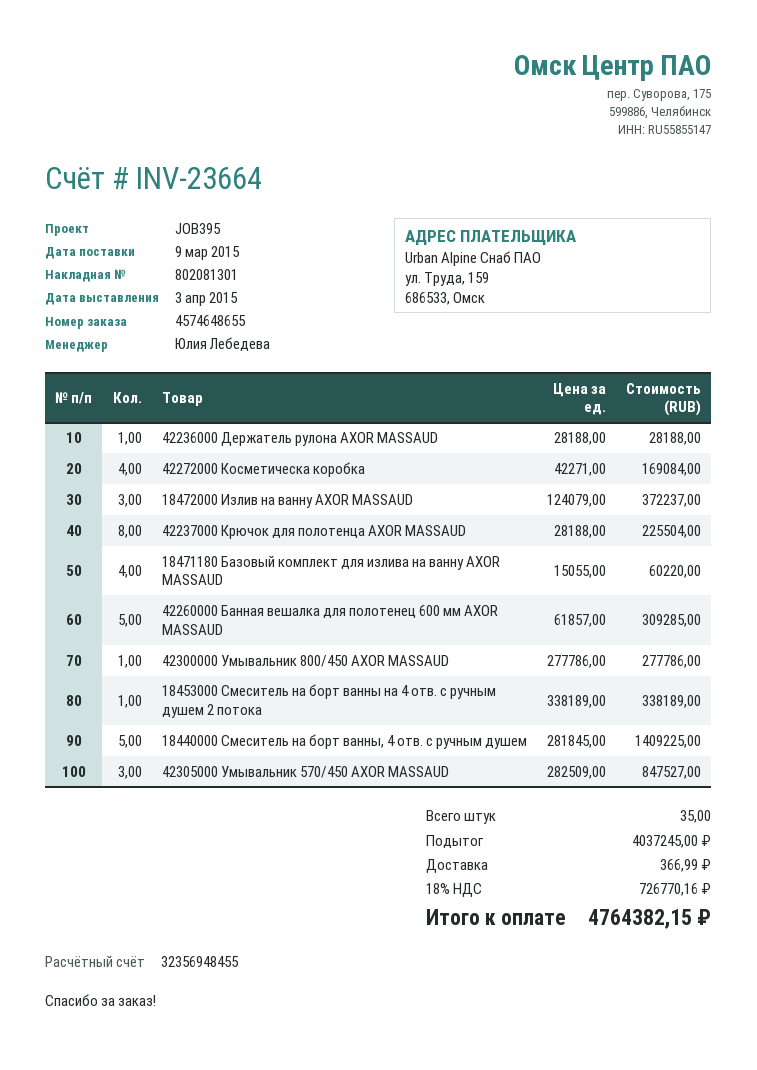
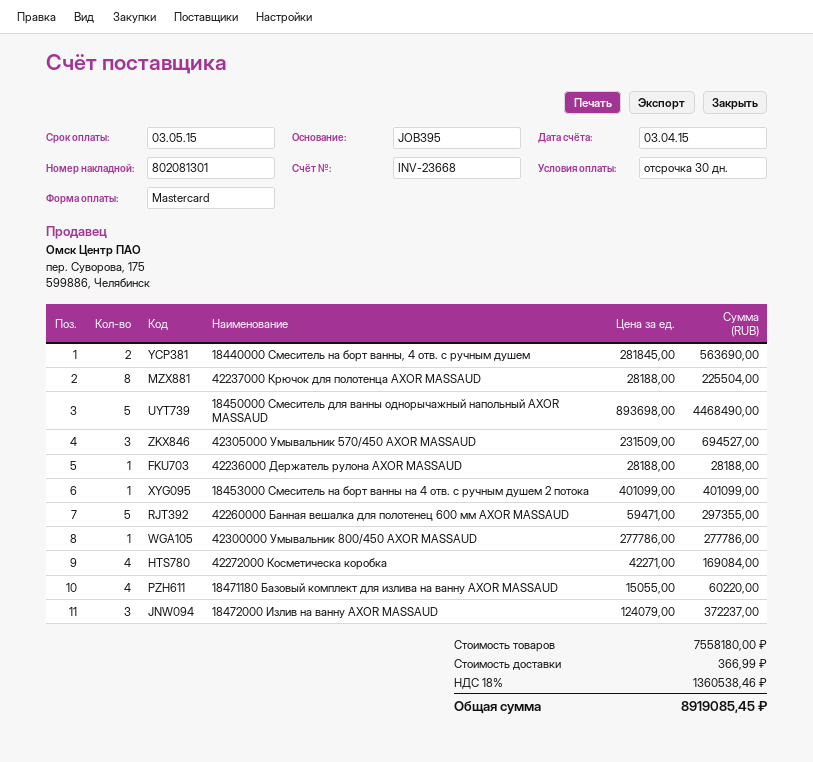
invoice number: INV-23664 -> INV-23668
42260000 Банная вешалка для полотенец 600 мм AXOR MASSAUD: 5 x 61857.00 = 309285.00 -> 5 x 59471.00 = 297355.00
18453000 Смеситель на борт ванны на 4 отв. с ручным душем 2 потока: 1 x 338189.00 = 338189.00 -> 1 x 401099.00 = 401099.00
18440000 Смеситель на борт ванны, 4 отв. с ручным душем: 5 x 281845.00 = 1409225.00 -> 2 x 281845.00 = 563690.00
42305000 Умывальник 570/450 AXOR MASSAUD: 3 x 282509.00 = 847527.00 -> 3 x 231509.00 = 694527.00
18450000 Смеситель для ванны однорычажный напольный AXOR MASSAUD: none -> 5 x 893698.00 = 4468490.00
subtotal: 4037245.00 -> 7558180.00
tax: 18% = 726770.16 -> 18% = 1360538.46
total: 4764382.15 -> 8919085.45

